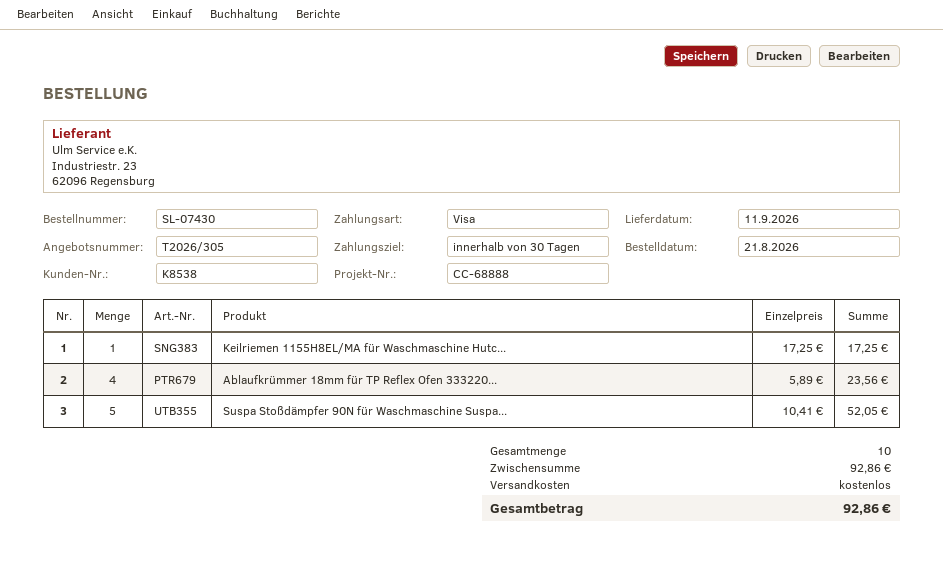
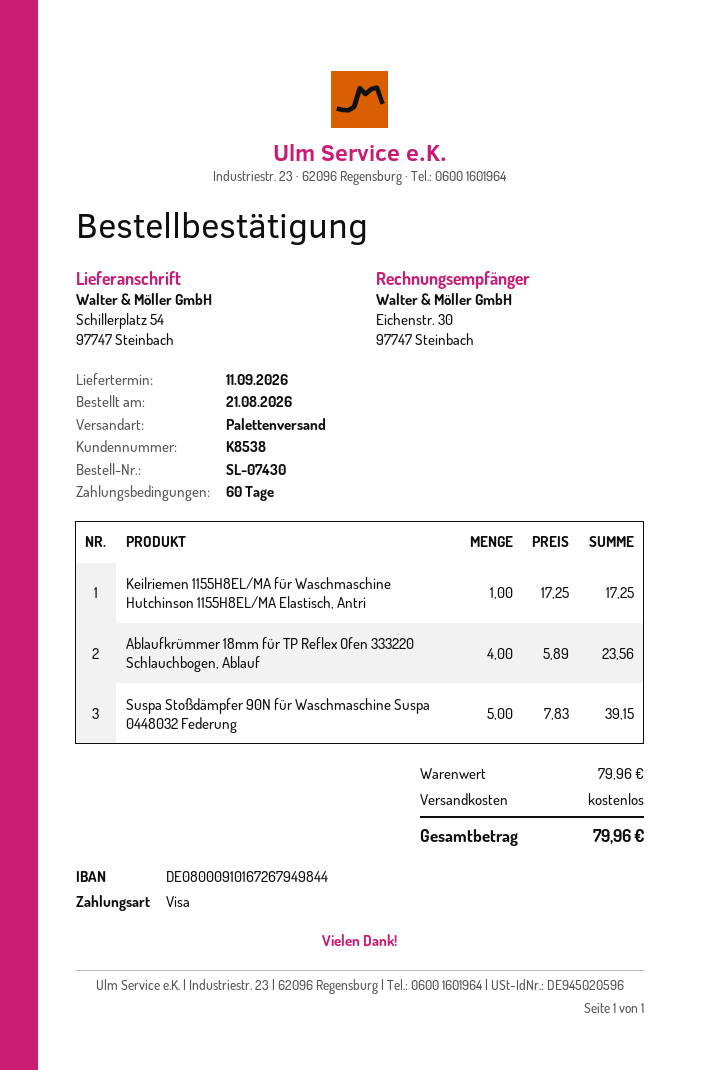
payment terms: 30 days -> 60 days
Suspa Stoßdämpfer 90N für Waschmaschine Suspa...: 5 x 10.41 = 52.05 -> 5 x 7.83 = 39.15
subtotal: 92.86 -> 79.96
total: 92.86 -> 79.96

